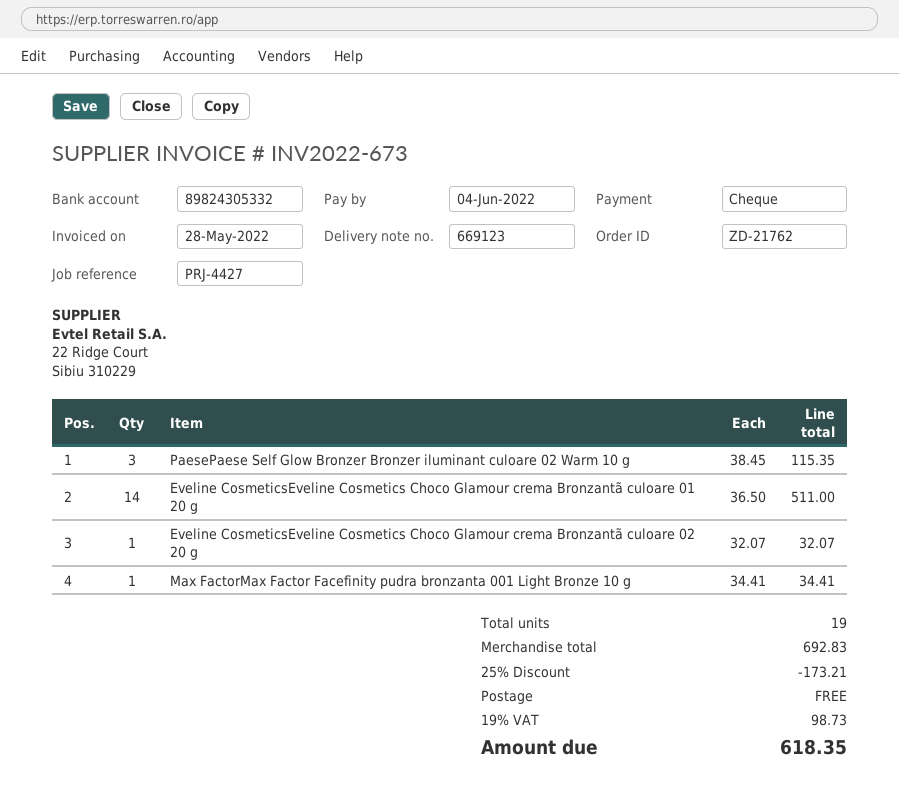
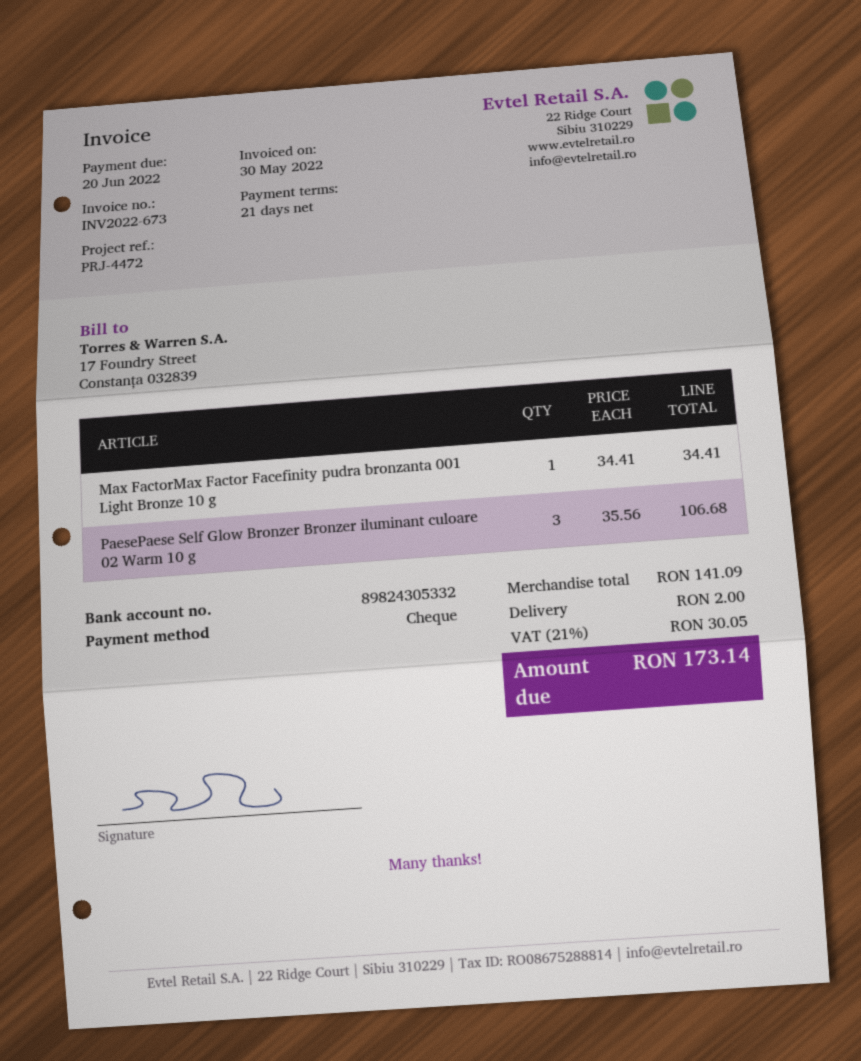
invoice date: 2022-05-28 -> 2022-05-30
due date: 2022-06-04 -> 2022-06-20
reference: PRJ-4427 -> PRJ-4472
PaesePaese Self Glow Bronzer Bronzer iluminant culoare 02 Warm 10 g: 3 x 38.45 = 115.35 -> 3 x 35.56 = 106.68
Eveline CosmeticsEveline Cosmetics Choco Glamour crema Bronzantã culoare 01 20 g: 14 x 36.50 = 511.00 -> none
Eveline CosmeticsEveline Cosmetics Choco Glamour crema Bronzantã culoare 02 20 g: 1 x 32.07 = 32.07 -> none
subtotal: 692.83 -> 141.09
discount: 25% = 173.21 -> none
shipping: 0.00 -> 2.00
tax: 19% = 98.73 -> 21% = 30.05
total: 618.35 -> 173.14

